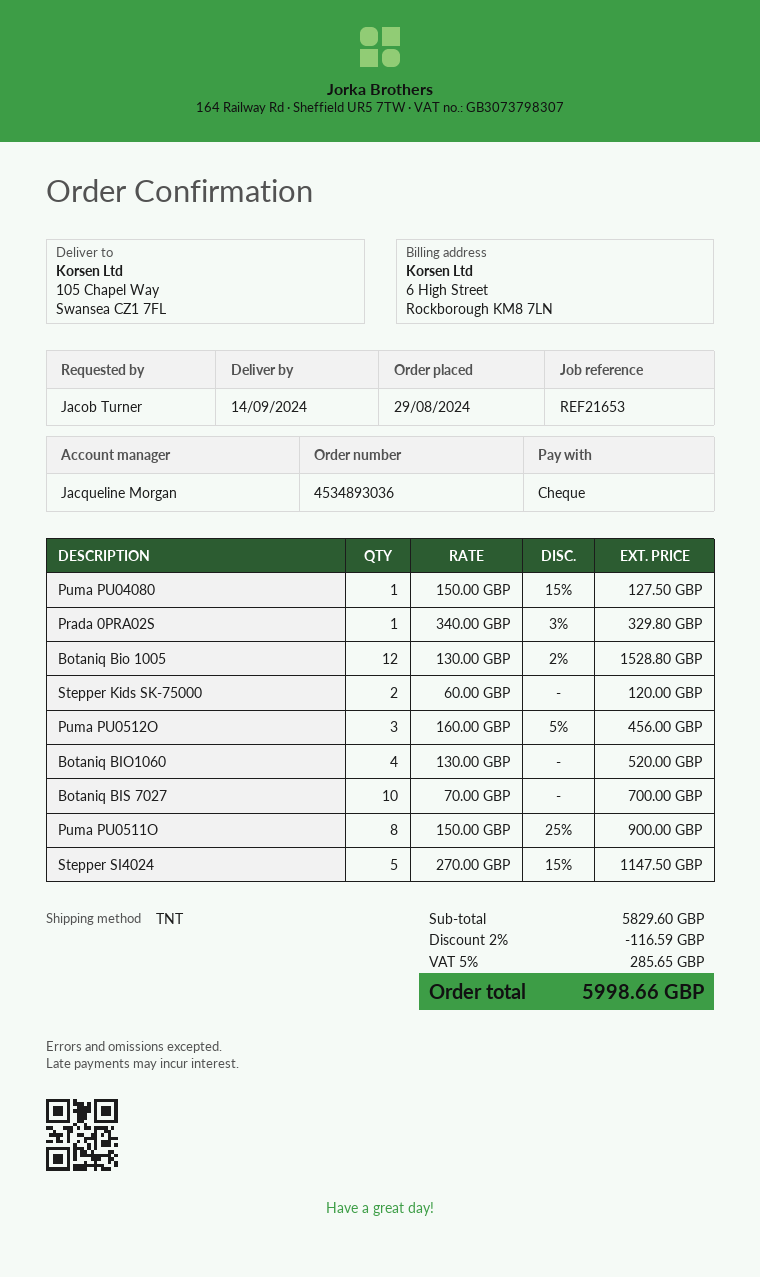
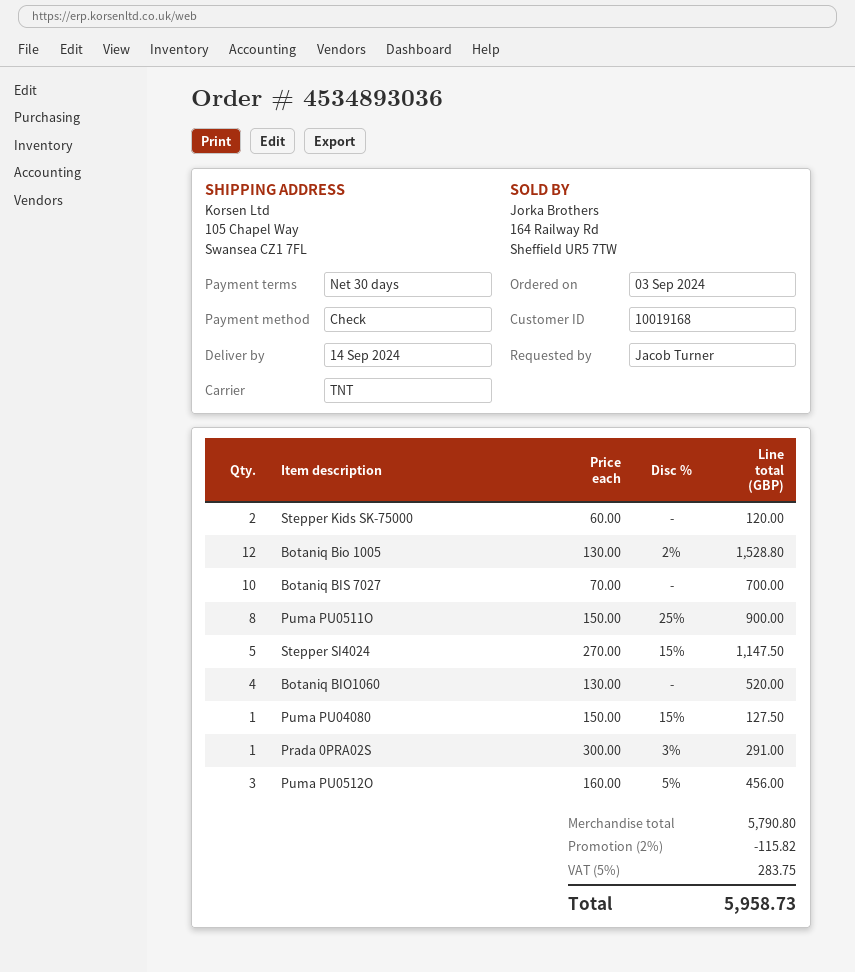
order date: 2024-08-29 -> 2024-09-03
Prada 0PRA02S: 1 x 340.00 - 3% = 329.80 -> 1 x 300.00 - 3% = 291.00
subtotal: 5829.60 -> 5790.80
discount: 2% = 116.59 -> 2% = 115.82
tax: 5% = 285.65 -> 5% = 283.75
total: 5998.66 -> 5958.73

